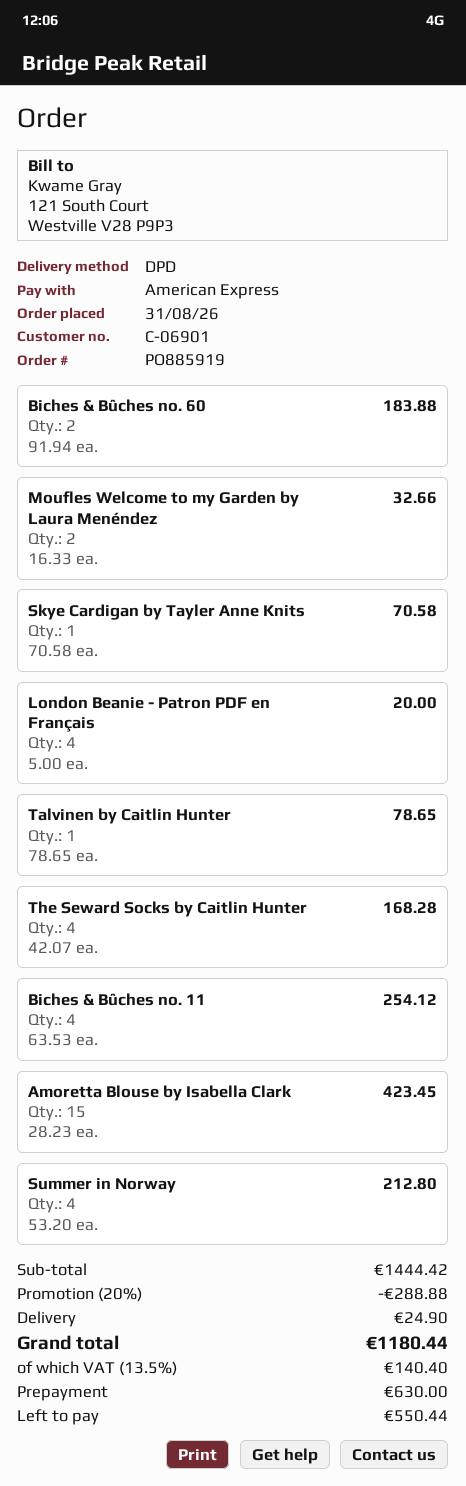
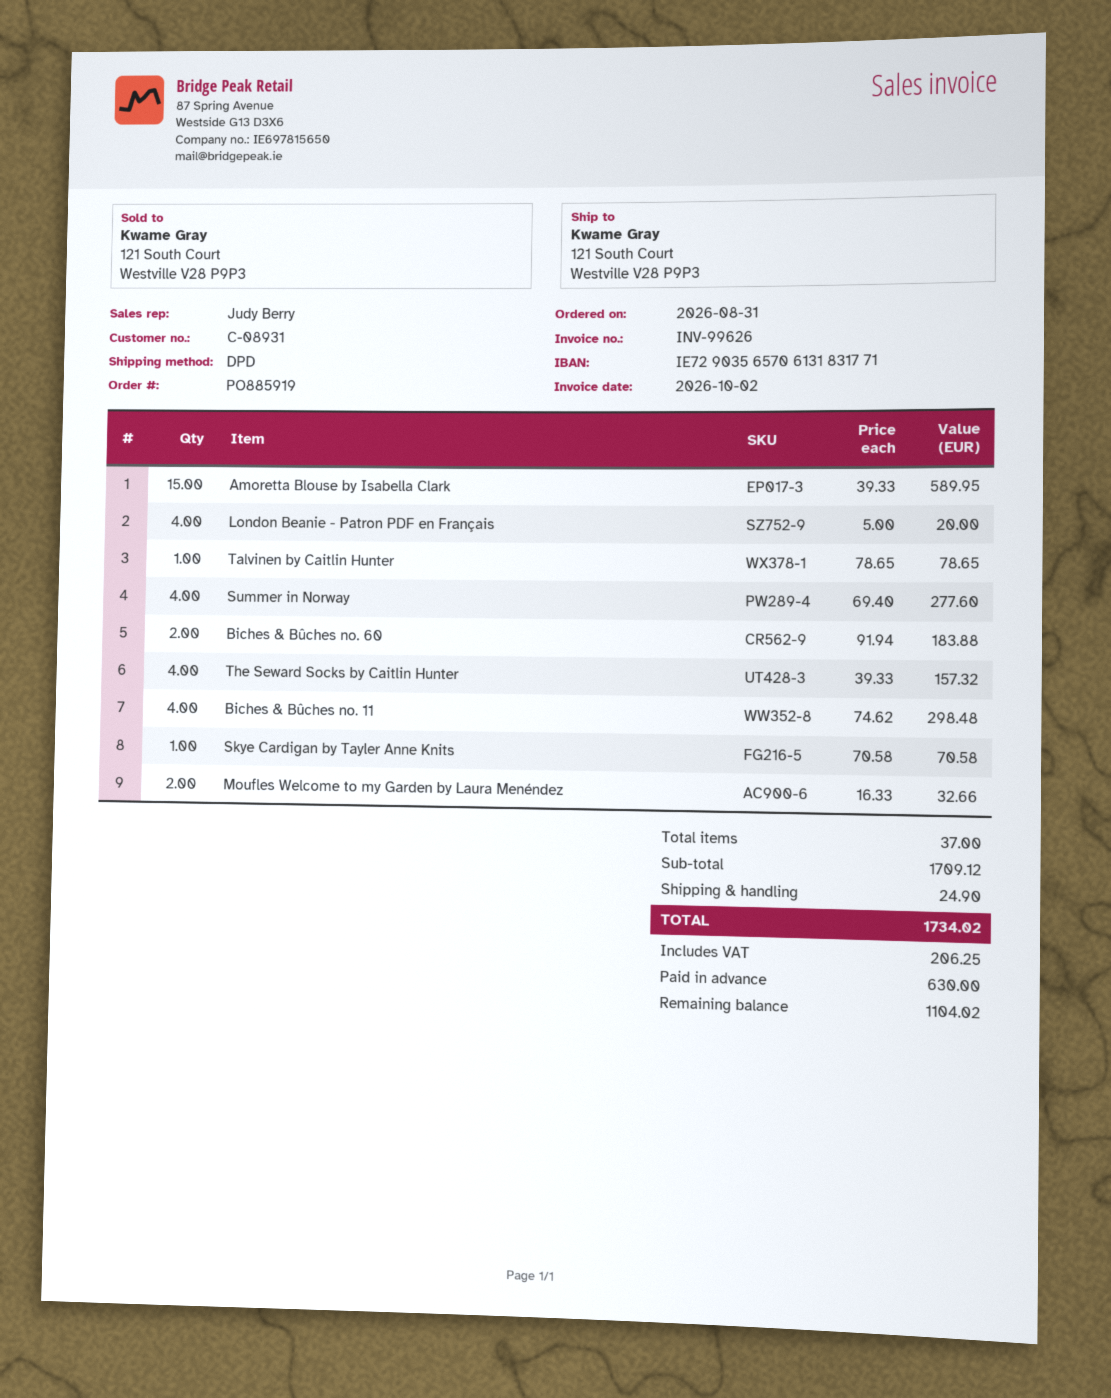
customer number: C-06901 -> C-08931
The Seward Socks by Caitlin Hunter: 4 x 42.07 = 168.28 -> 4 x 39.33 = 157.32
Biches & Bûches no. 11: 4 x 63.53 = 254.12 -> 4 x 74.62 = 298.48
Amoretta Blouse by Isabella Clark: 15 x 28.23 = 423.45 -> 15 x 39.33 = 589.95
Summer in Norway: 4 x 53.20 = 212.80 -> 4 x 69.40 = 277.60
subtotal: 1444.42 -> 1709.12
discount: 20% = 288.88 -> none
tax: 140.40 -> 206.25
total: 1180.44 -> 1734.02
balance: 550.44 -> 1104.02

